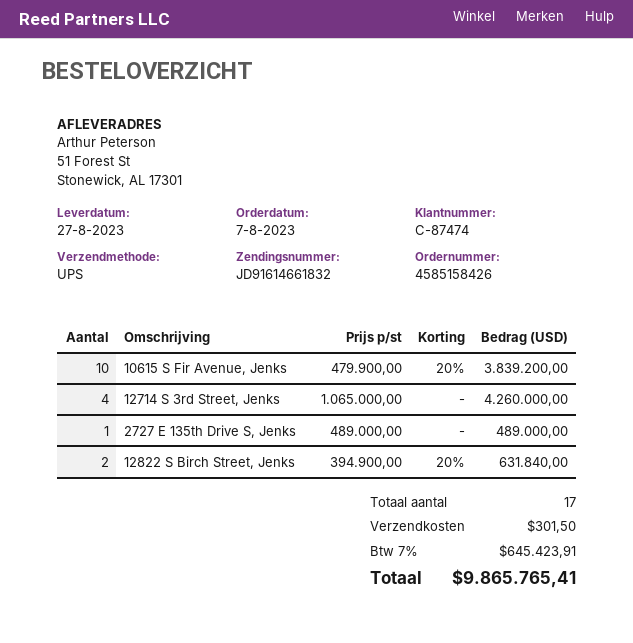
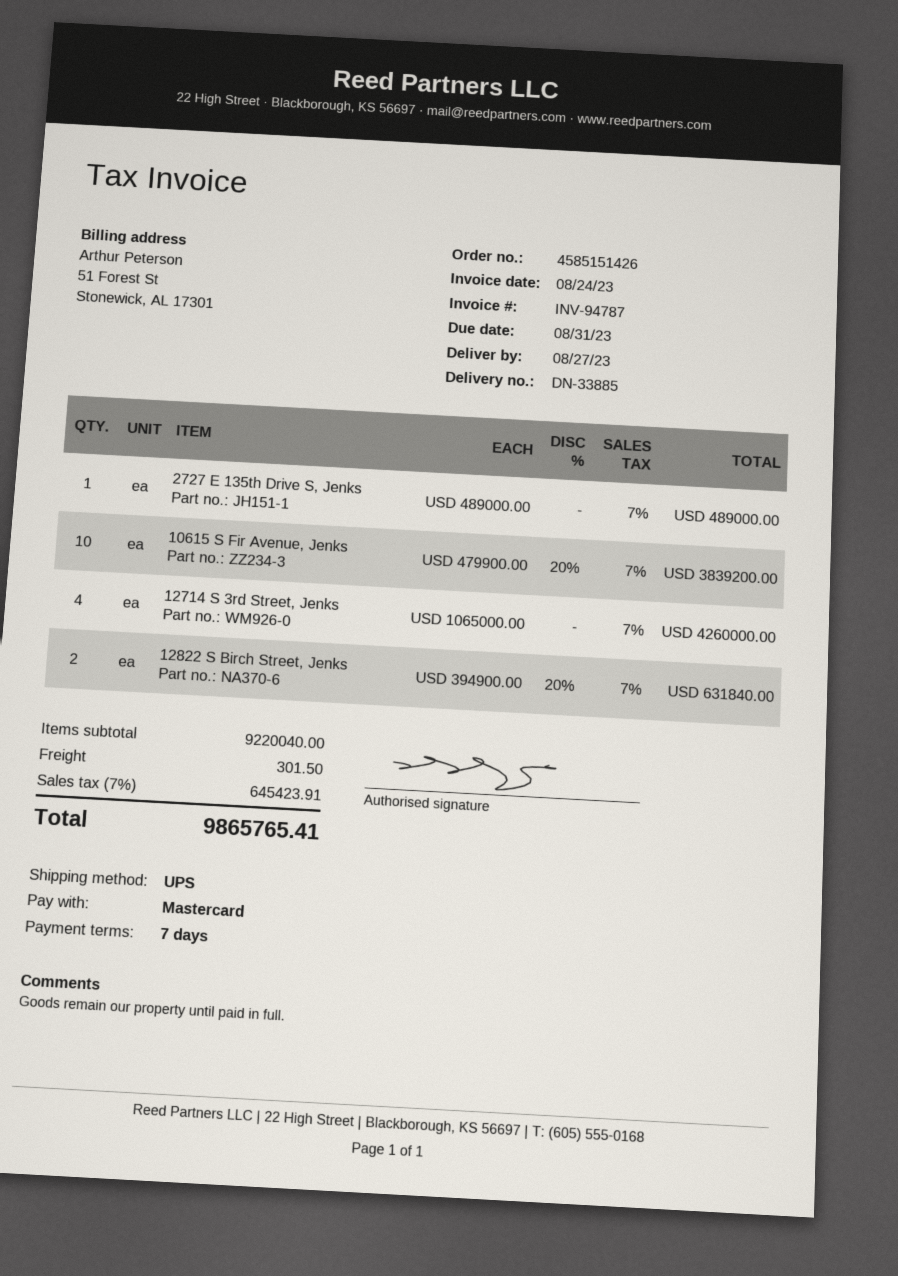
order number: 4585158426 -> 4585151426

